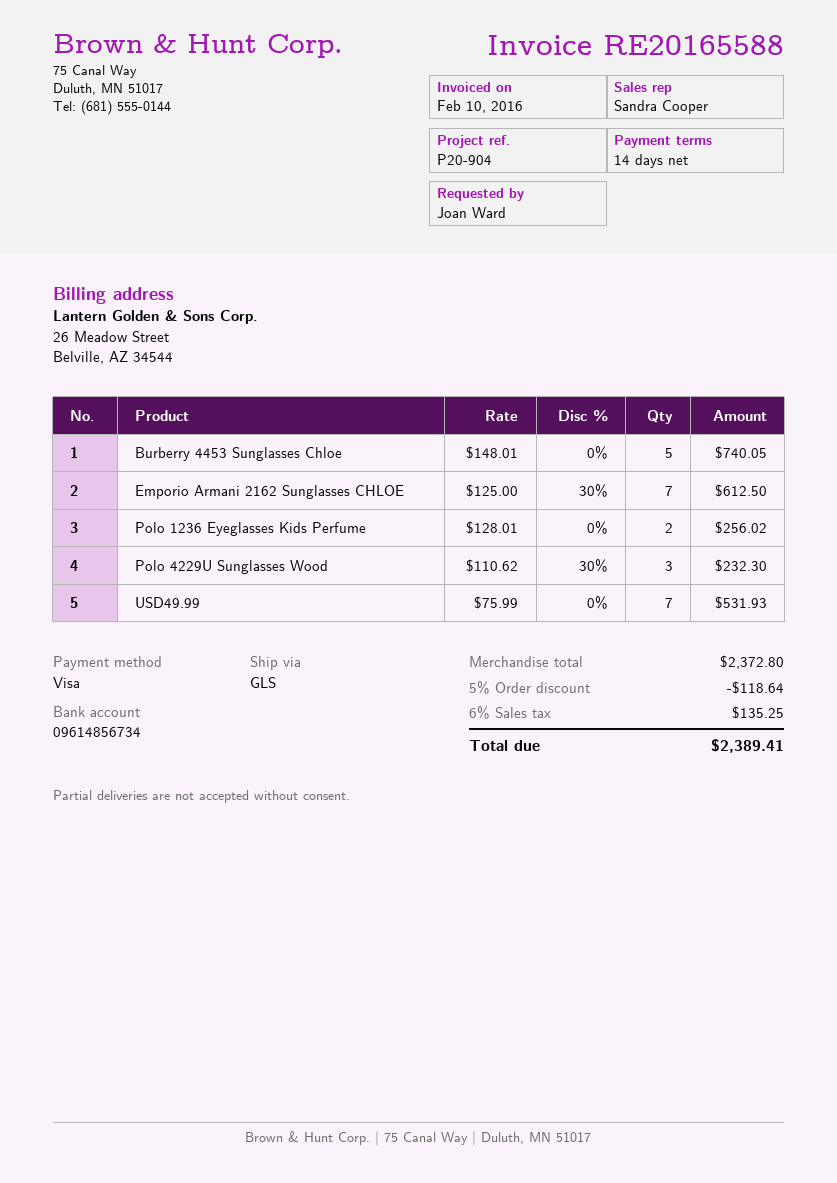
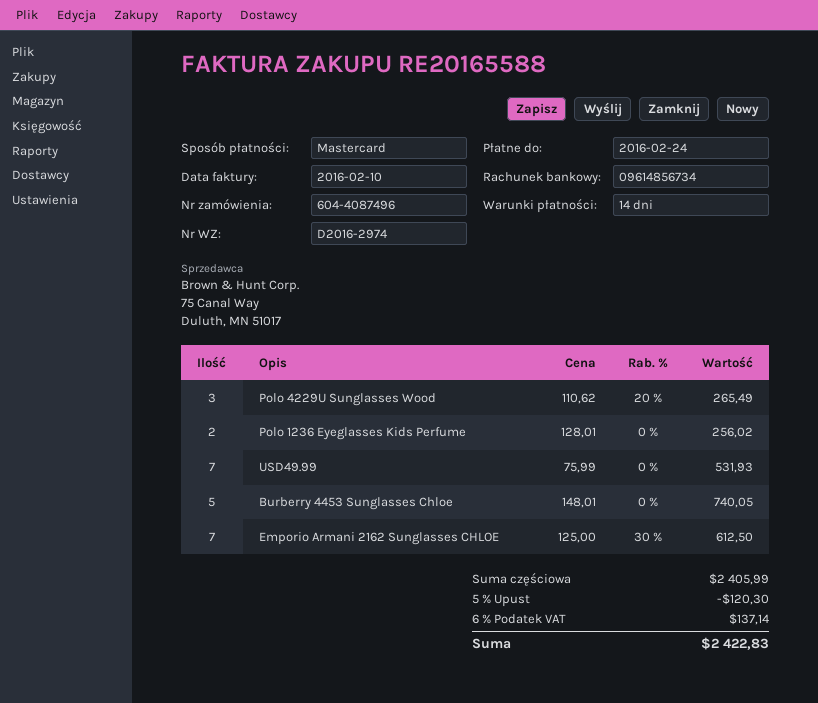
payment method: Visa -> Mastercard
Polo 4229U Sunglasses Wood: 3 x 110.62 - 30% = 232.30 -> 3 x 110.62 - 20% = 265.49
subtotal: 2372.80 -> 2405.99
discount: 5% = 118.64 -> 5% = 120.30
tax: 6% = 135.25 -> 6% = 137.14
total: 2389.41 -> 2422.83

